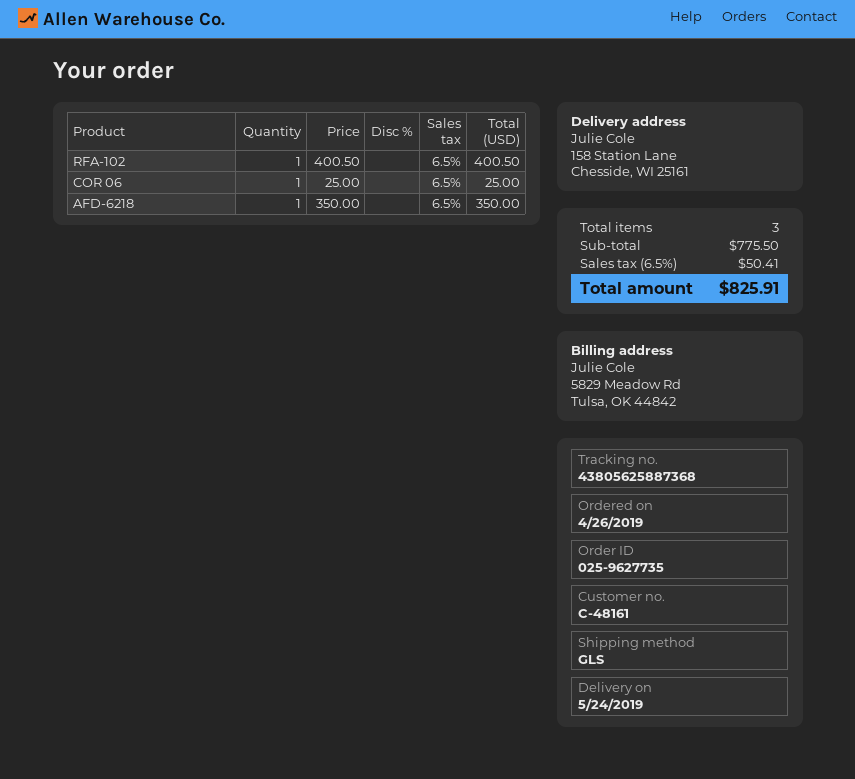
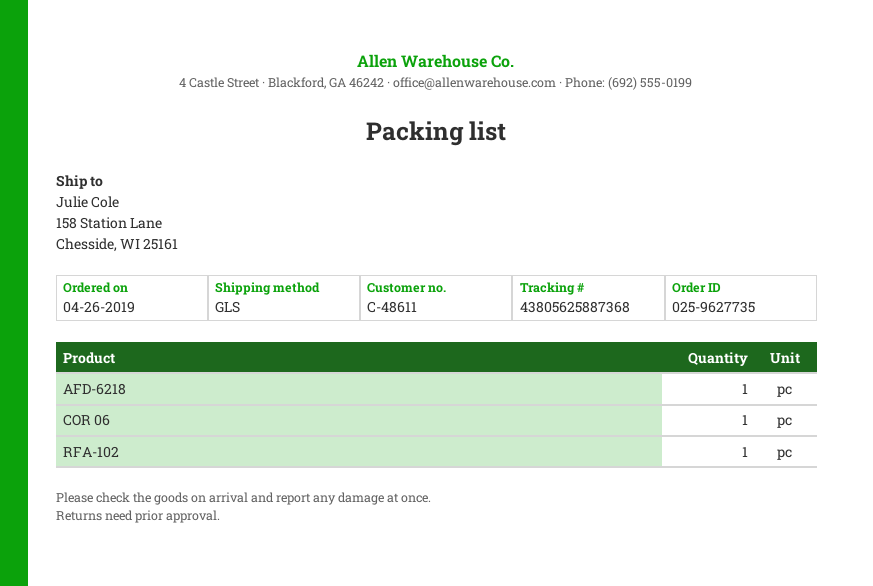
customer number: C-48161 -> C-48611

